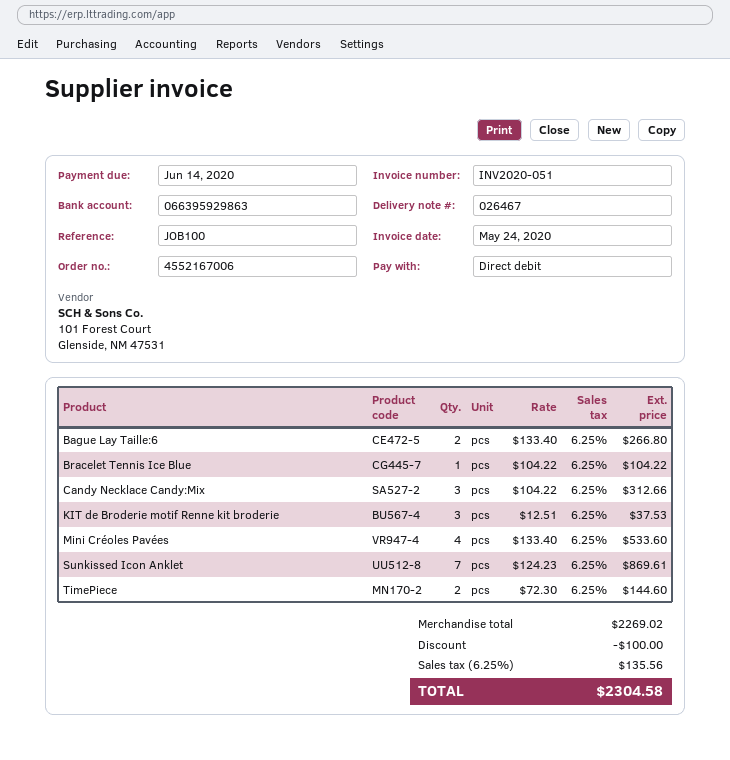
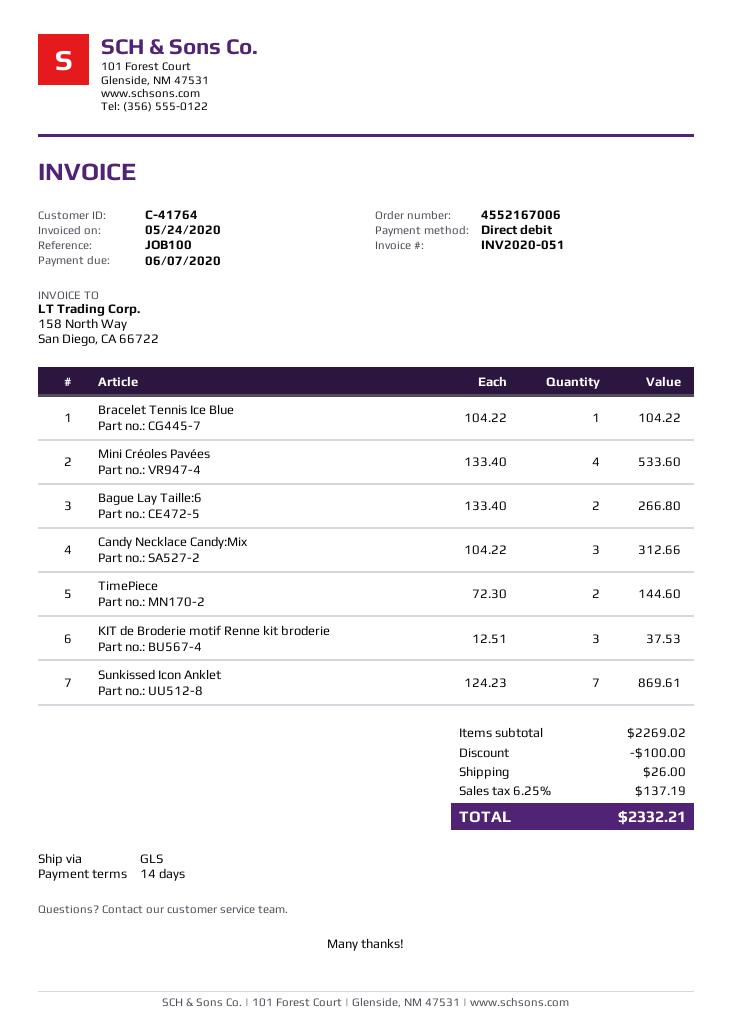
due date: 2020-06-14 -> 2020-06-07
shipping: none -> 26.00
tax: 6.25% = 135.56 -> 6.25% = 137.19
total: 2304.58 -> 2332.21

